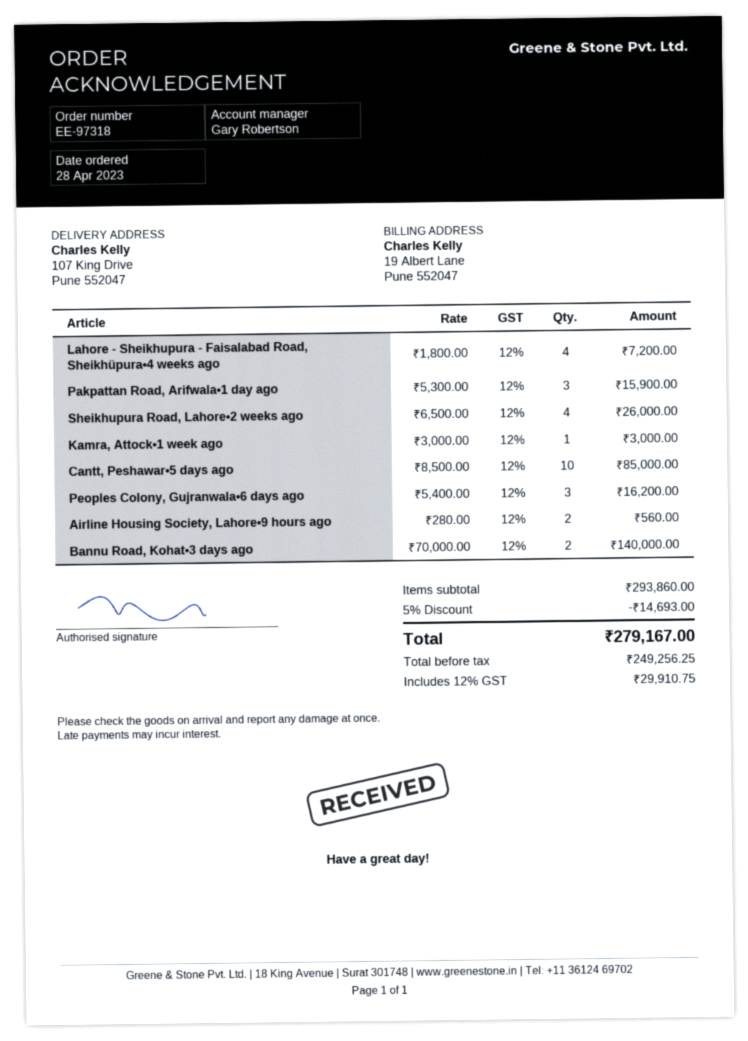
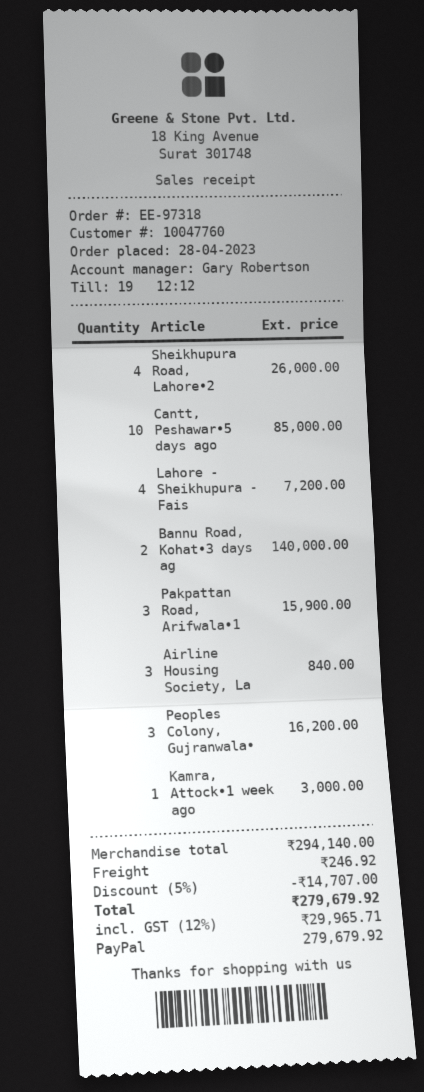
Airline Housing Society, Lahore•9 hours ago: 2 for 560.00 -> 3 for 840.00
subtotal: 293860.00 -> 294140.00
discount: 5% = 14693.00 -> 5% = 14707.00
shipping: none -> 246.92
tax: 12% = 29910.75 -> 12% = 29965.71
total: 279167.00 -> 279679.92

